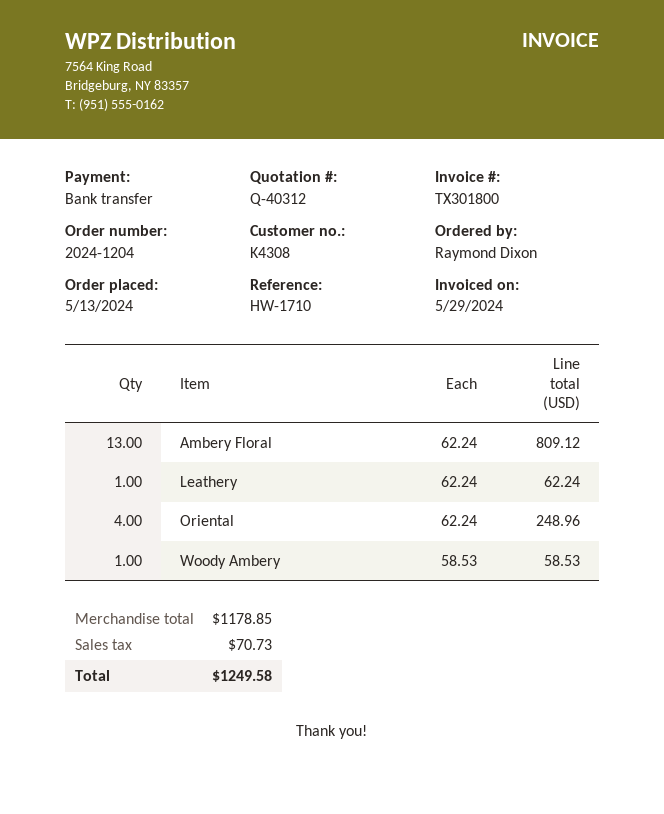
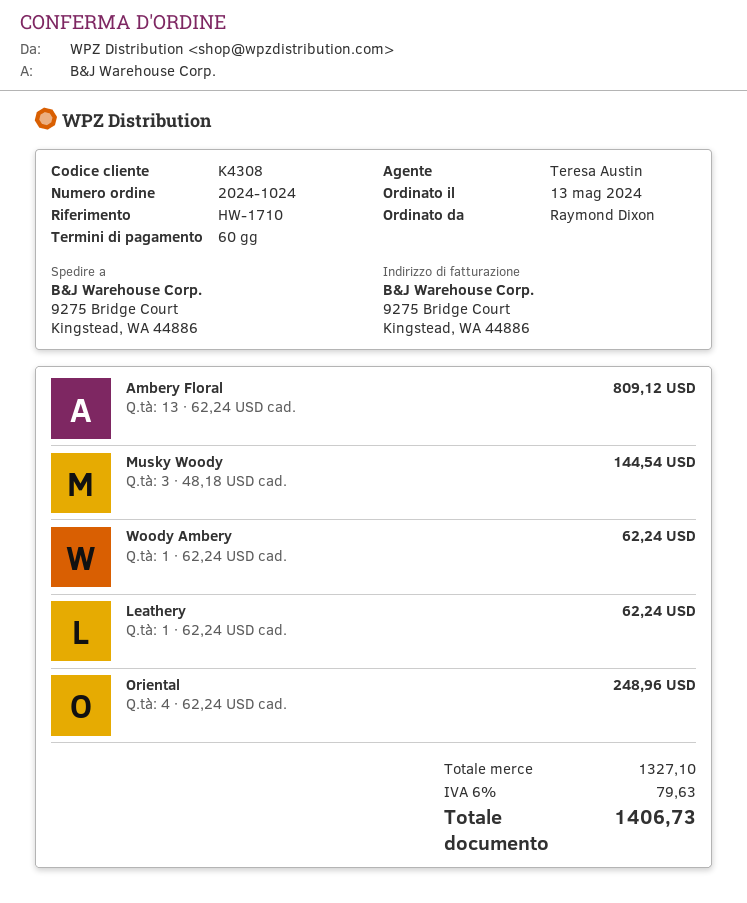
order number: 2024-1204 -> 2024-1024
Woody Ambery: 1 x 58.53 = 58.53 -> 1 x 62.24 = 62.24
Musky Woody: none -> 3 x 48.18 = 144.54
subtotal: 1178.85 -> 1327.10
tax: 70.73 -> 79.63
total: 1249.58 -> 1406.73

